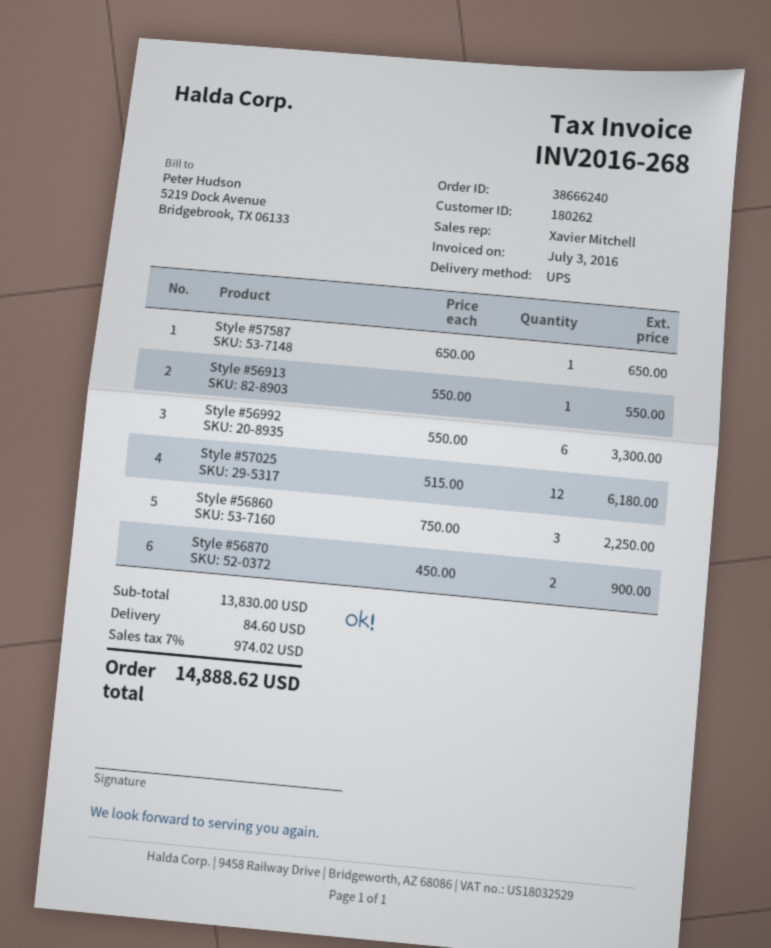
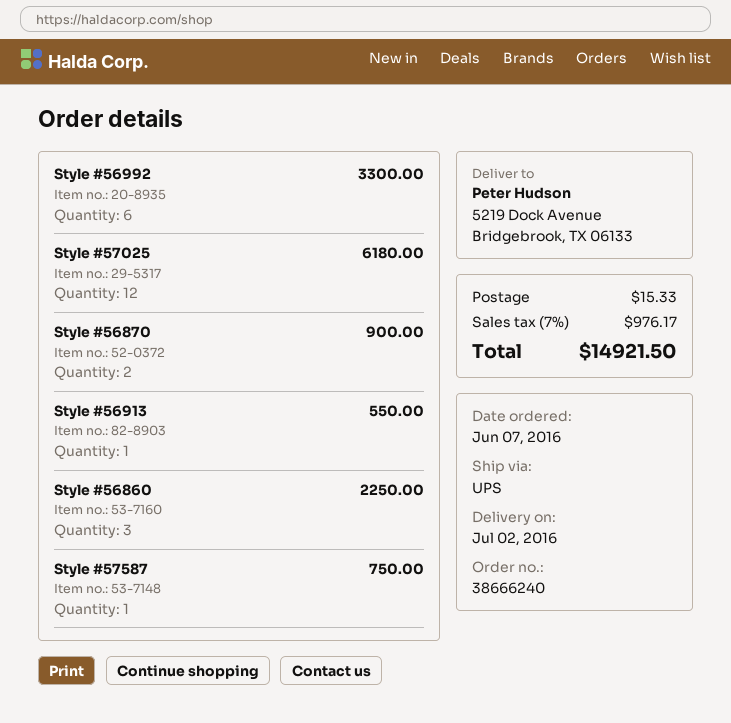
Style #57587: 1 for 650.00 -> 1 for 750.00
shipping: 84.60 -> 15.33
tax: 7% = 974.02 -> 7% = 976.17
total: 14888.62 -> 14921.50

